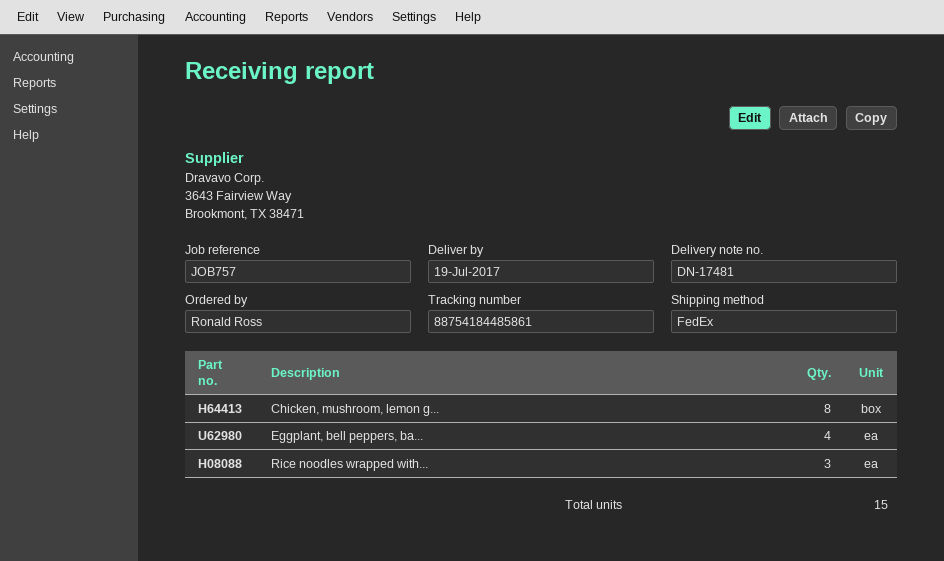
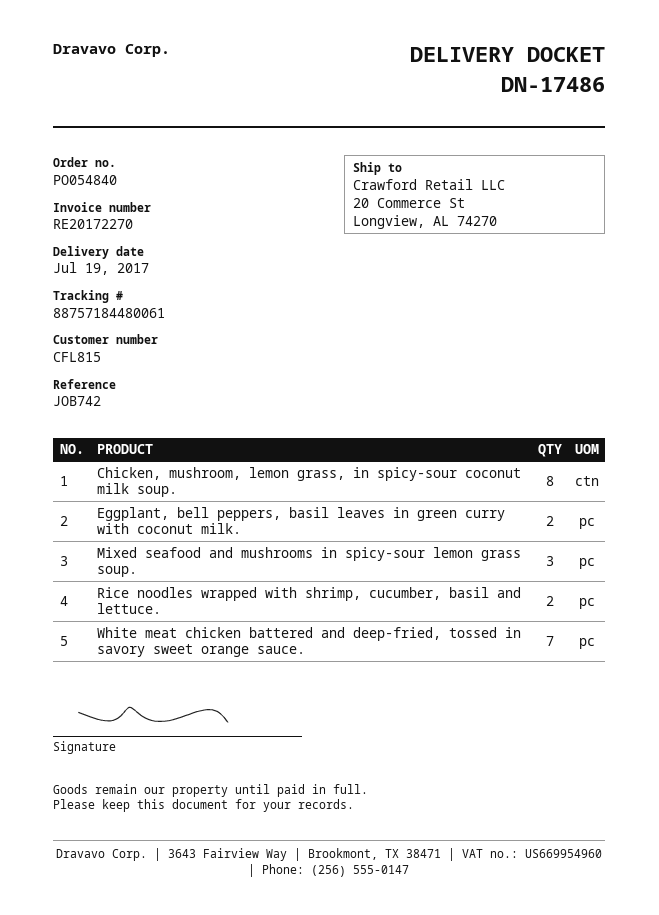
delivery note number: DN-17481 -> DN-17486
reference: JOB757 -> JOB742
tracking number: 88754184485861 -> 88757184480061
Eggplant, bell peppers, ba...: 4 -> 2
Rice noodles wrapped with...: 3 -> 2
Mixed seafood and mushrooms in spicy-sour lemon grass soup.: none -> 3
White meat chicken battered and deep-fried, tossed in savory sweet orange sauce.: none -> 7

